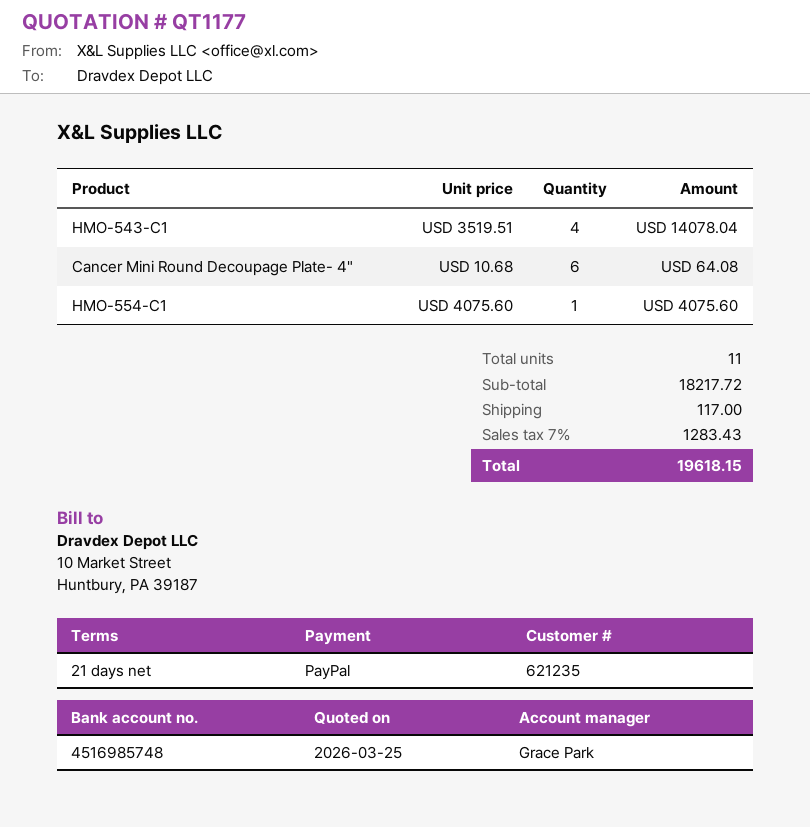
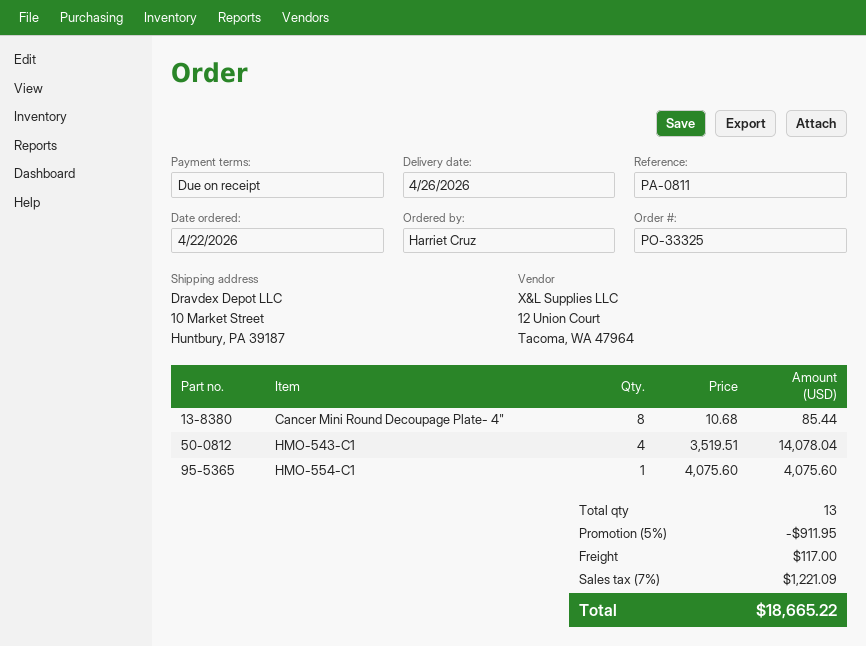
payment terms: 21 days -> on receipt
Cancer Mini Round Decoupage Plate- 4": 6 x 10.68 = 64.08 -> 8 x 10.68 = 85.44
total quantity: 11 -> 13
discount: none -> 5% = 911.95
tax: 7% = 1283.43 -> 7% = 1221.09
total: 19618.15 -> 18665.22

